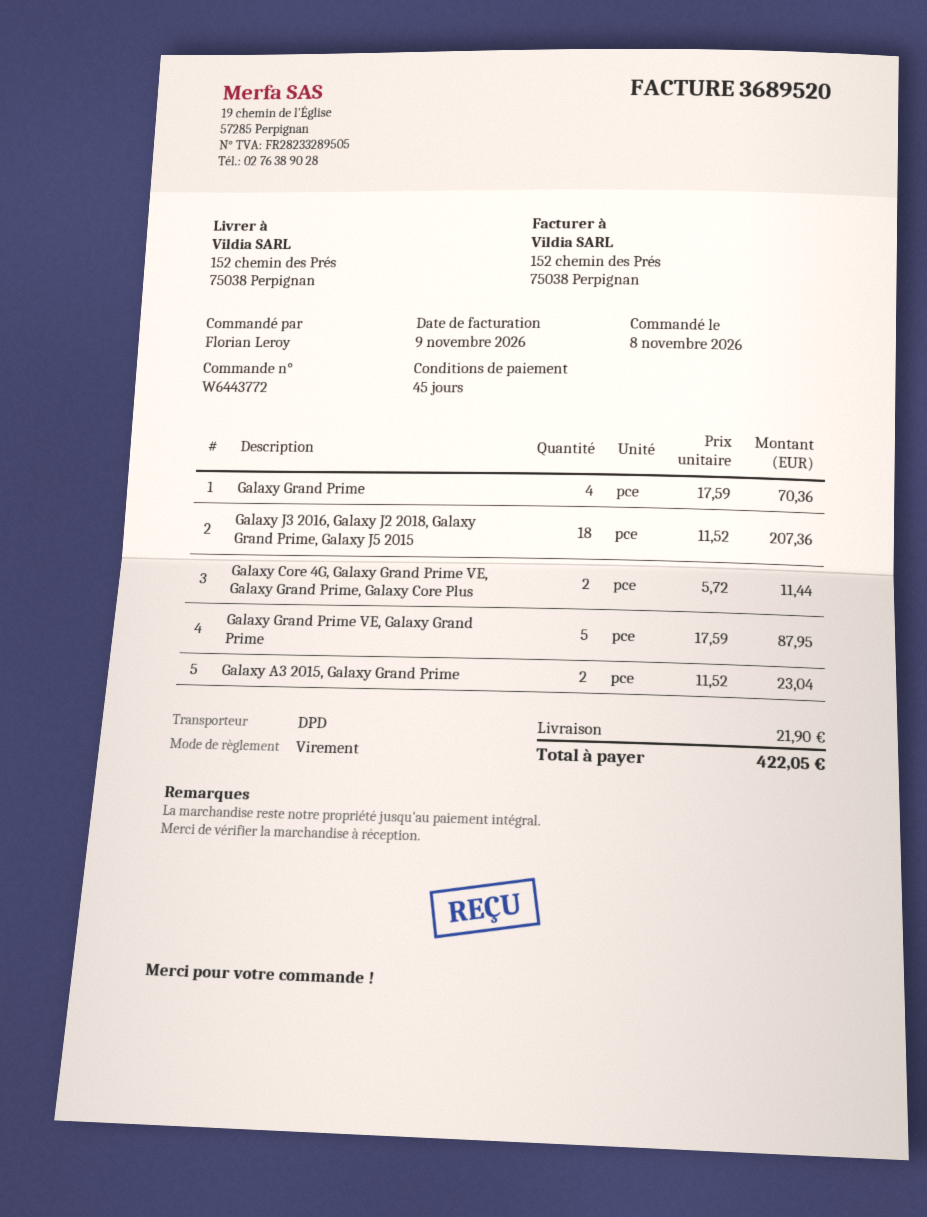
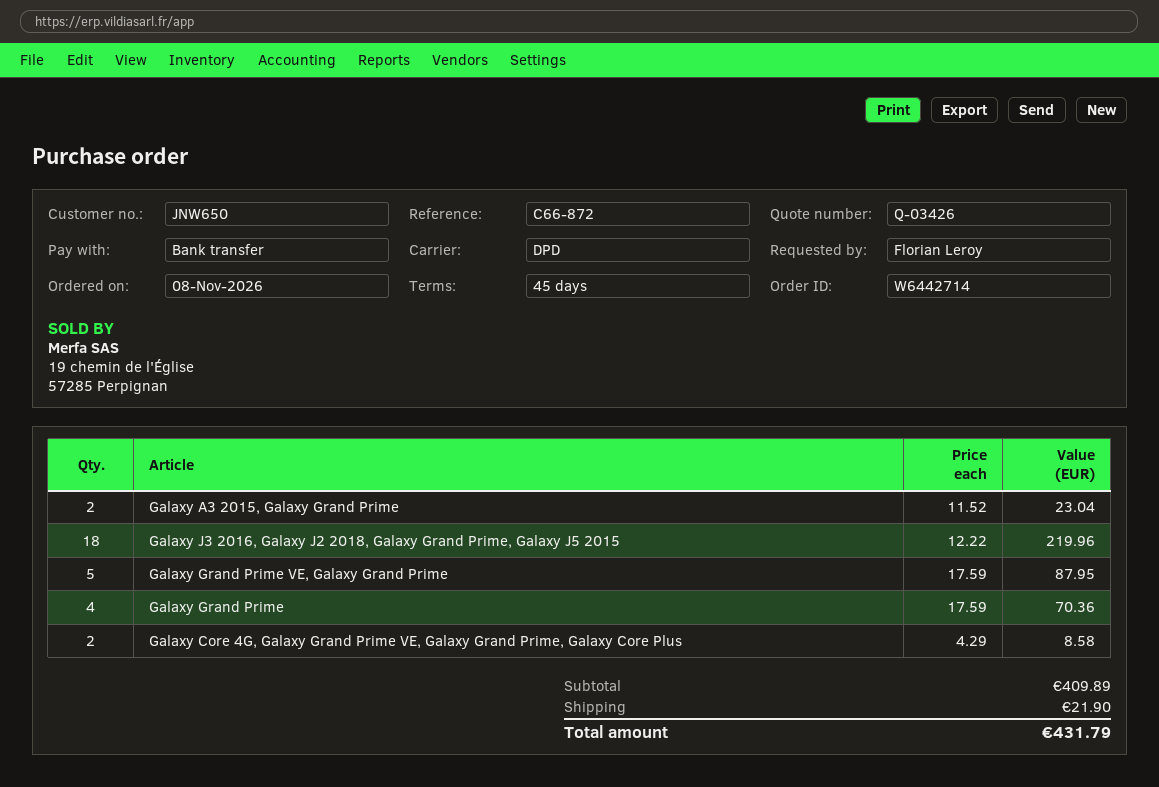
order number: W6443772 -> W6442714
Galaxy J3 2016, Galaxy J2 2018, Galaxy Grand Prime, Galaxy J5 2015: 18 x 11.52 = 207.36 -> 18 x 12.22 = 219.96
Galaxy Core 4G, Galaxy Grand Prime VE, Galaxy Grand Prime, Galaxy Core Plus: 2 x 5.72 = 11.44 -> 2 x 4.29 = 8.58
total: 422.05 -> 431.79

